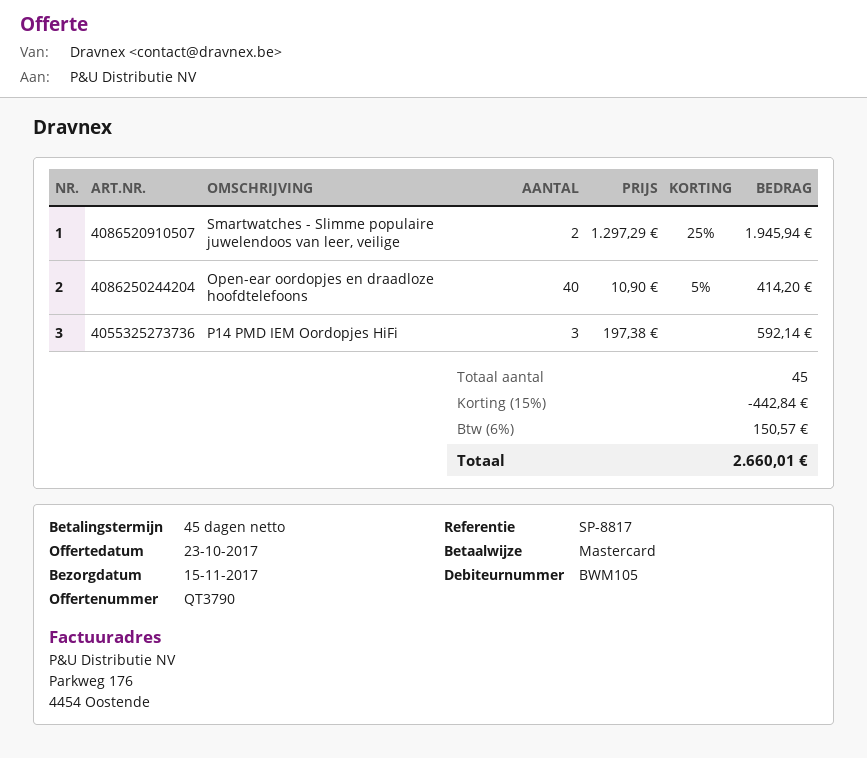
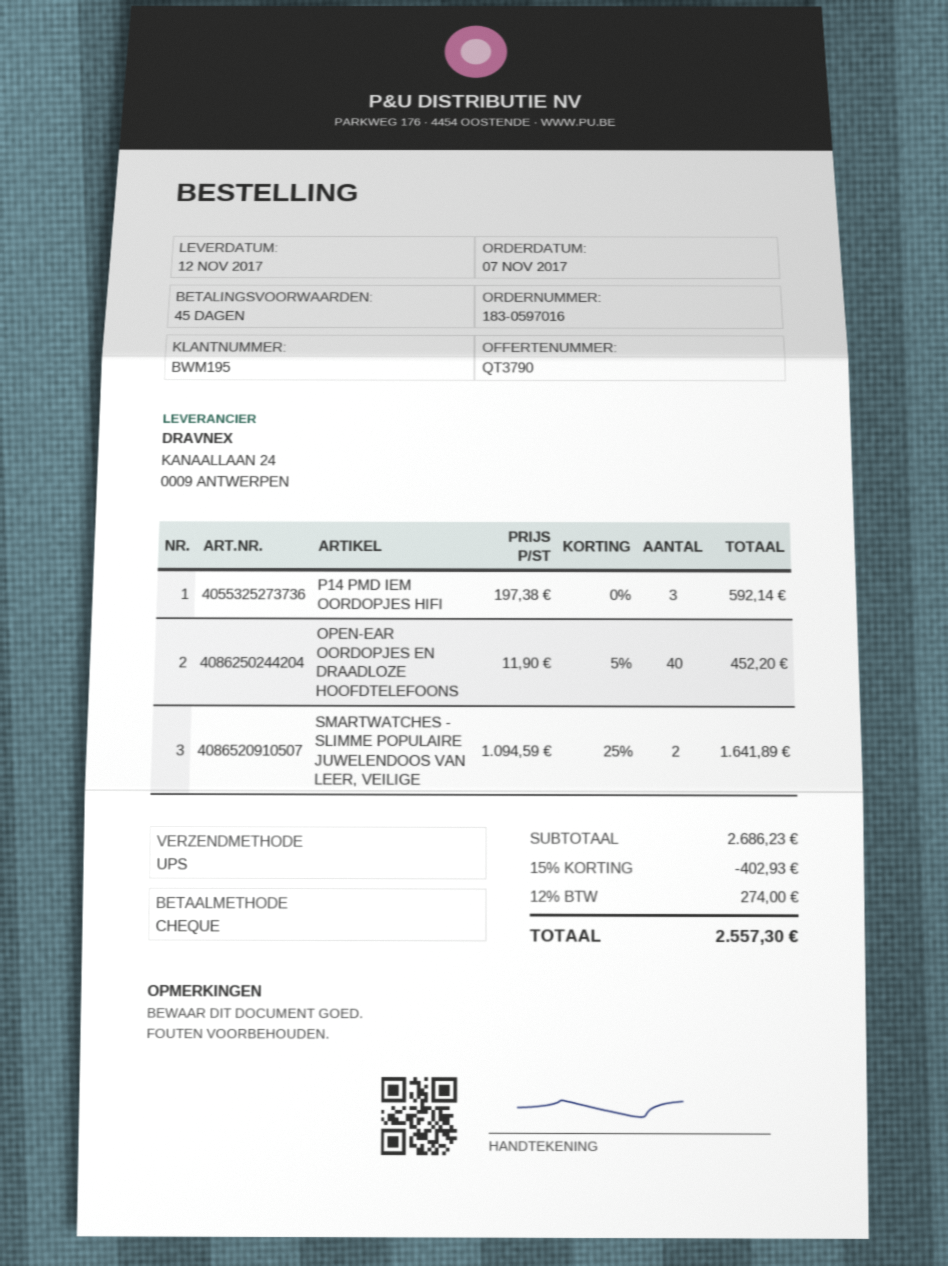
delivery date: 2017-11-15 -> 2017-11-12
customer number: BWM105 -> BWM195
payment method: Mastercard -> cheque
Smartwatches - Slimme populaire juwelendoos van leer, veilige: 2 x 1297.29 - 25% = 1945.94 -> 2 x 1094.59 - 25% = 1641.89
Open-ear oordopjes en draadloze hoofdtelefoons: 40 x 10.90 - 5% = 414.20 -> 40 x 11.90 - 5% = 452.20
discount: 15% = 442.84 -> 15% = 402.93
tax: 6% = 150.57 -> 12% = 274.00
total: 2660.01 -> 2557.30

